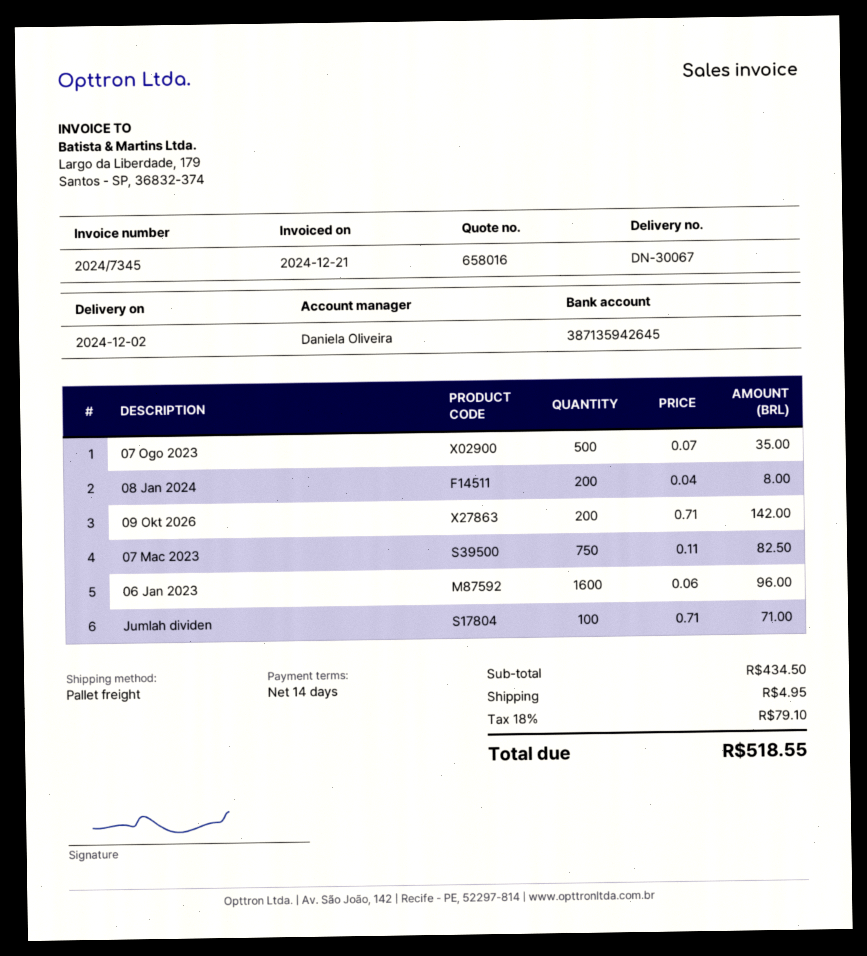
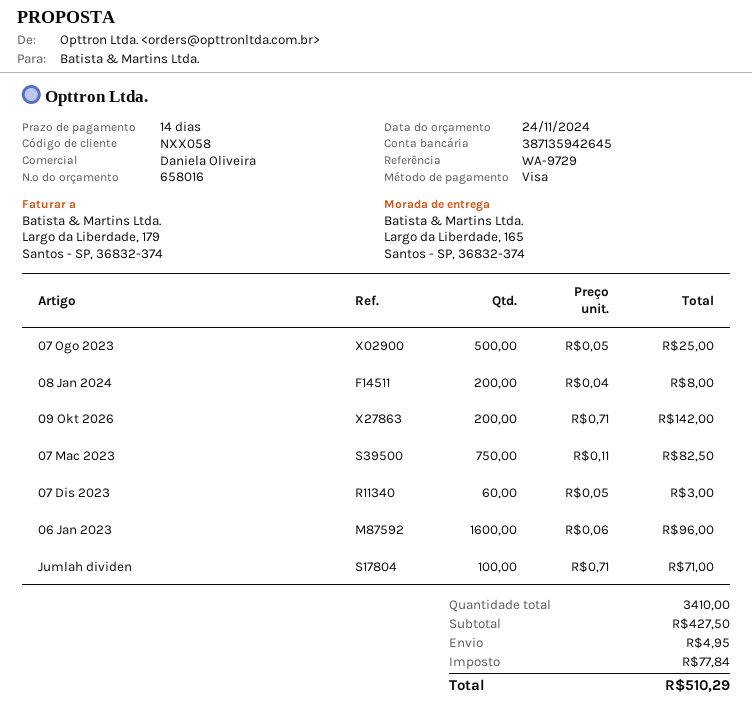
07 Ogo 2023: 500 x 0.07 = 35.00 -> 500 x 0.05 = 25.00
07 Dis 2023: none -> 60 x 0.05 = 3.00
subtotal: 434.50 -> 427.50
tax: 79.10 -> 77.84
total: 518.55 -> 510.29

